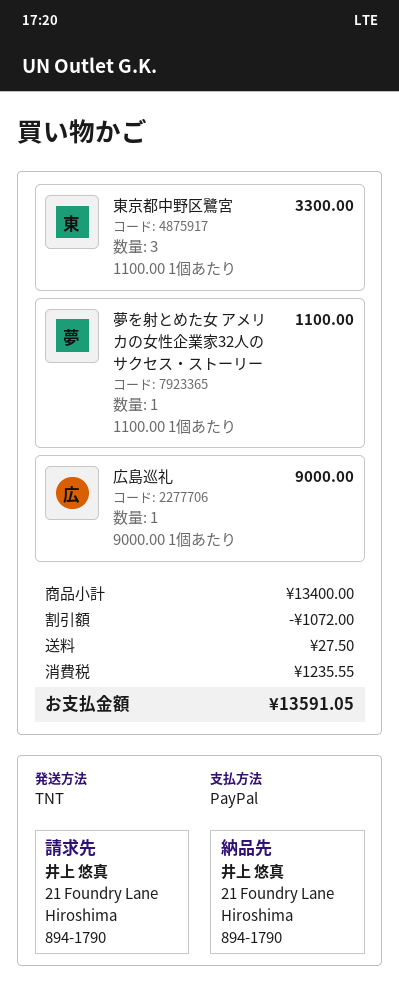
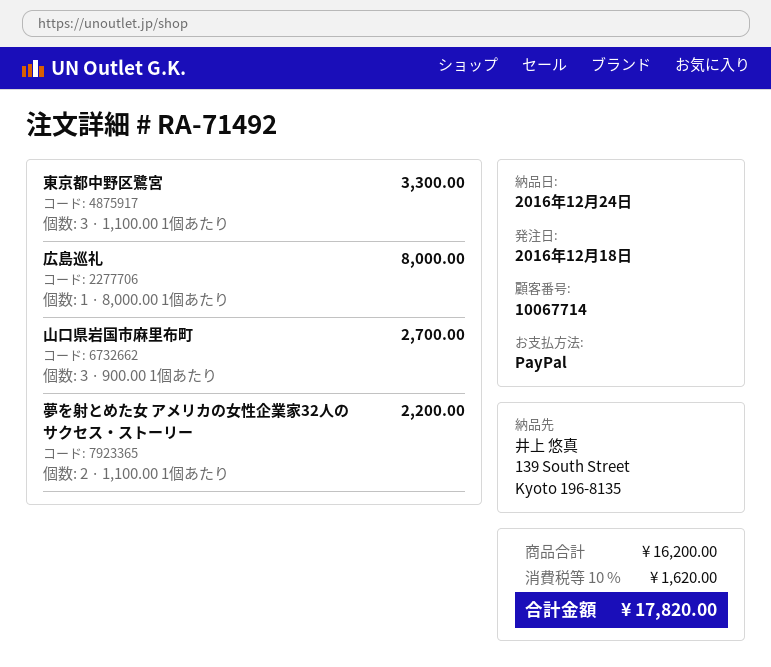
ship to: 21 Foundry Lane, Hiroshima 894-1790 -> 139 South Street, Kyoto 196-8135
夢を射とめた女 アメリカの女性企業家32人のサクセス・ストーリー: 1 x 1100.00 = 1100.00 -> 2 x 1100.00 = 2200.00
広島巡礼: 1 x 9000.00 = 9000.00 -> 1 x 8000.00 = 8000.00
山口県岩国市麻里布町: none -> 3 x 900.00 = 2700.00
subtotal: 13400.00 -> 16200.00
discount: 1072.00 -> none
shipping: 27.50 -> none
tax: 1235.55 -> 1620.00
total: 13591.05 -> 17820.00

